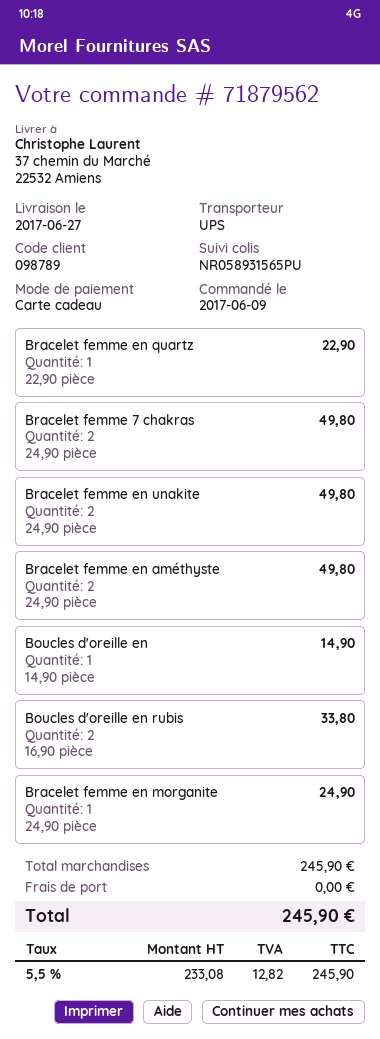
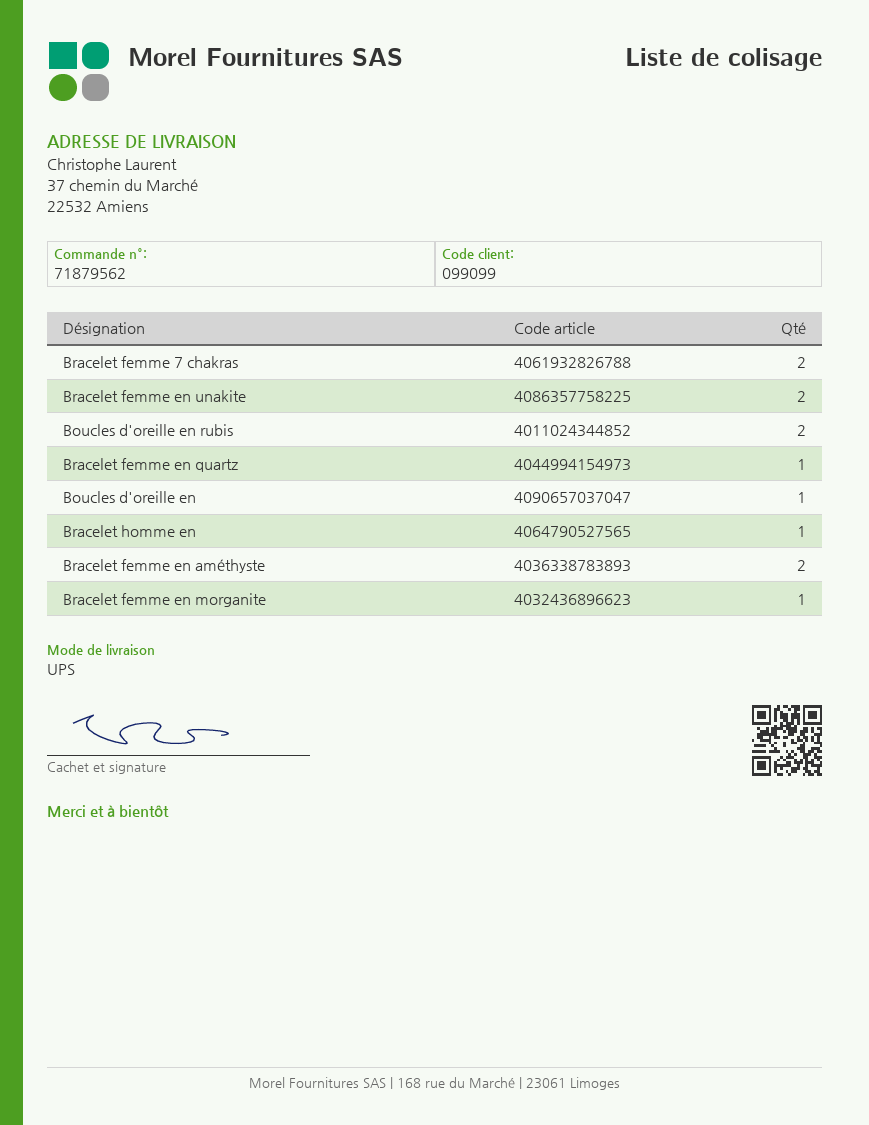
customer number: 098789 -> 099099
Bracelet homme en: none -> 1

